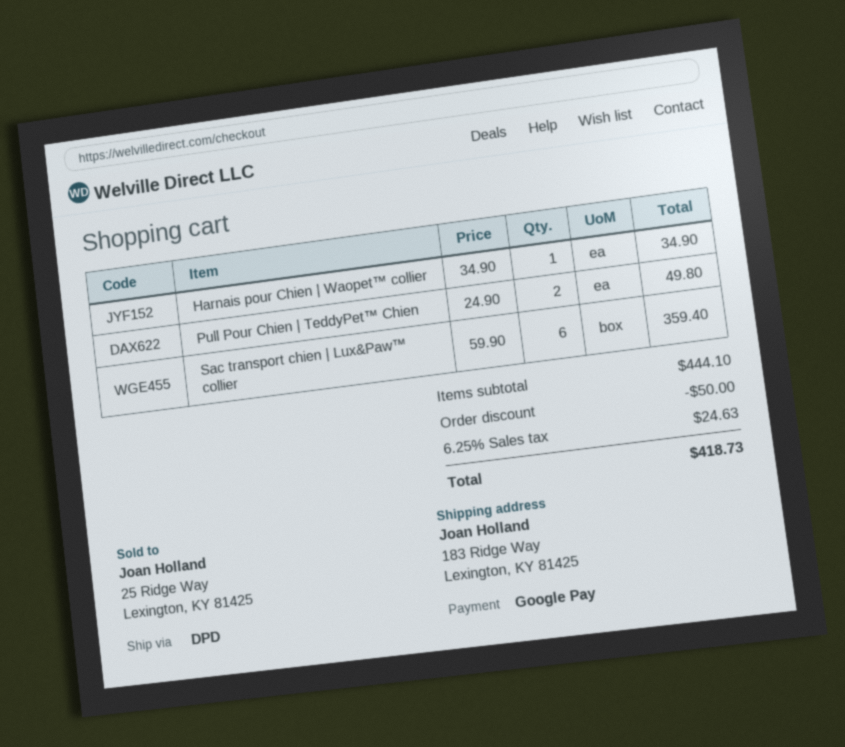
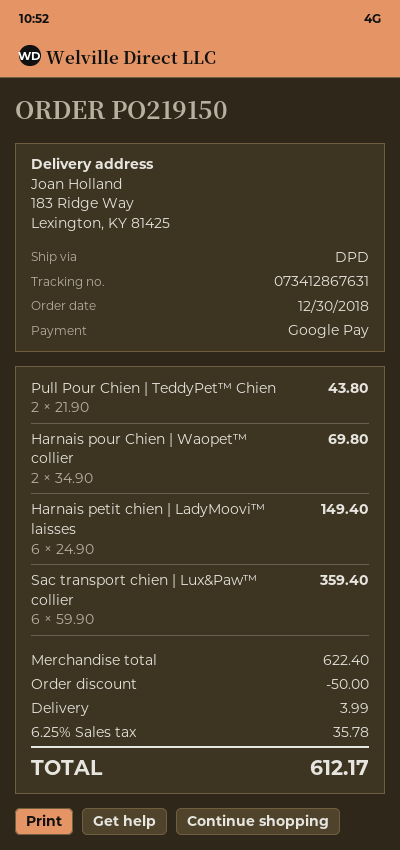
Harnais pour Chien | Waopet™ collier: 1 x 34.90 = 34.90 -> 2 x 34.90 = 69.80
Pull Pour Chien | TeddyPet™ Chien: 2 x 24.90 = 49.80 -> 2 x 21.90 = 43.80
Harnais petit chien | LadyMoovi™ laisses: none -> 6 x 24.90 = 149.40
subtotal: 444.10 -> 622.40
shipping: none -> 3.99
tax: 6.25% = 24.63 -> 6.25% = 35.78
total: 418.73 -> 612.17

